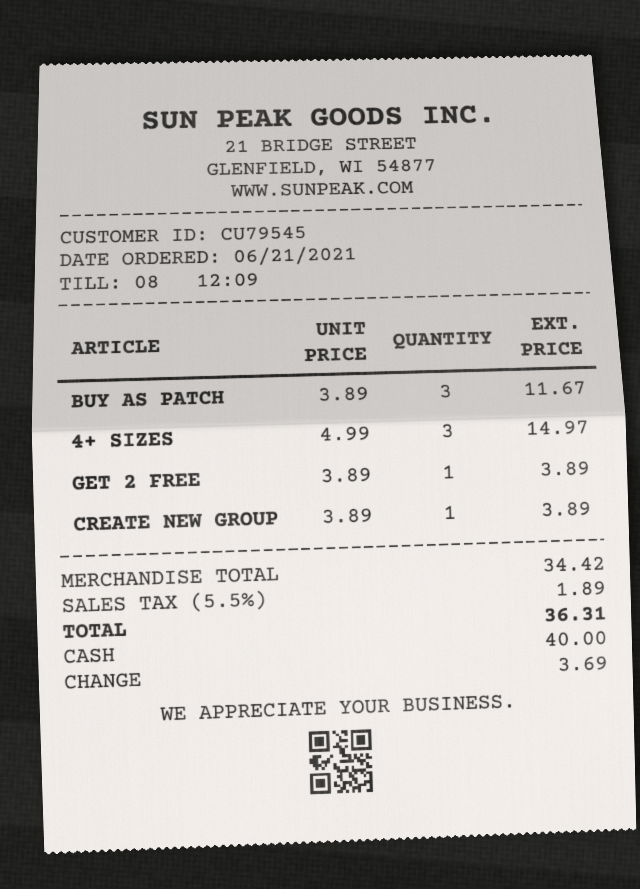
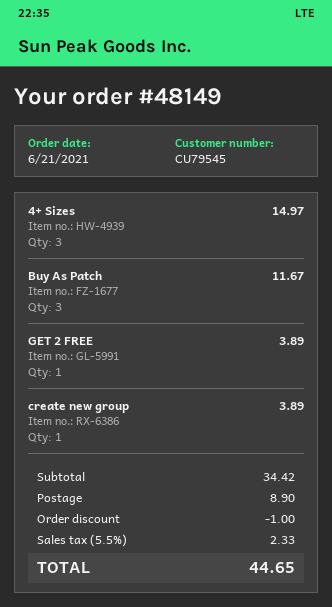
discount: none -> 1.00
shipping: none -> 8.90
tax: 5.5% = 1.89 -> 5.5% = 2.33
total: 36.31 -> 44.65

